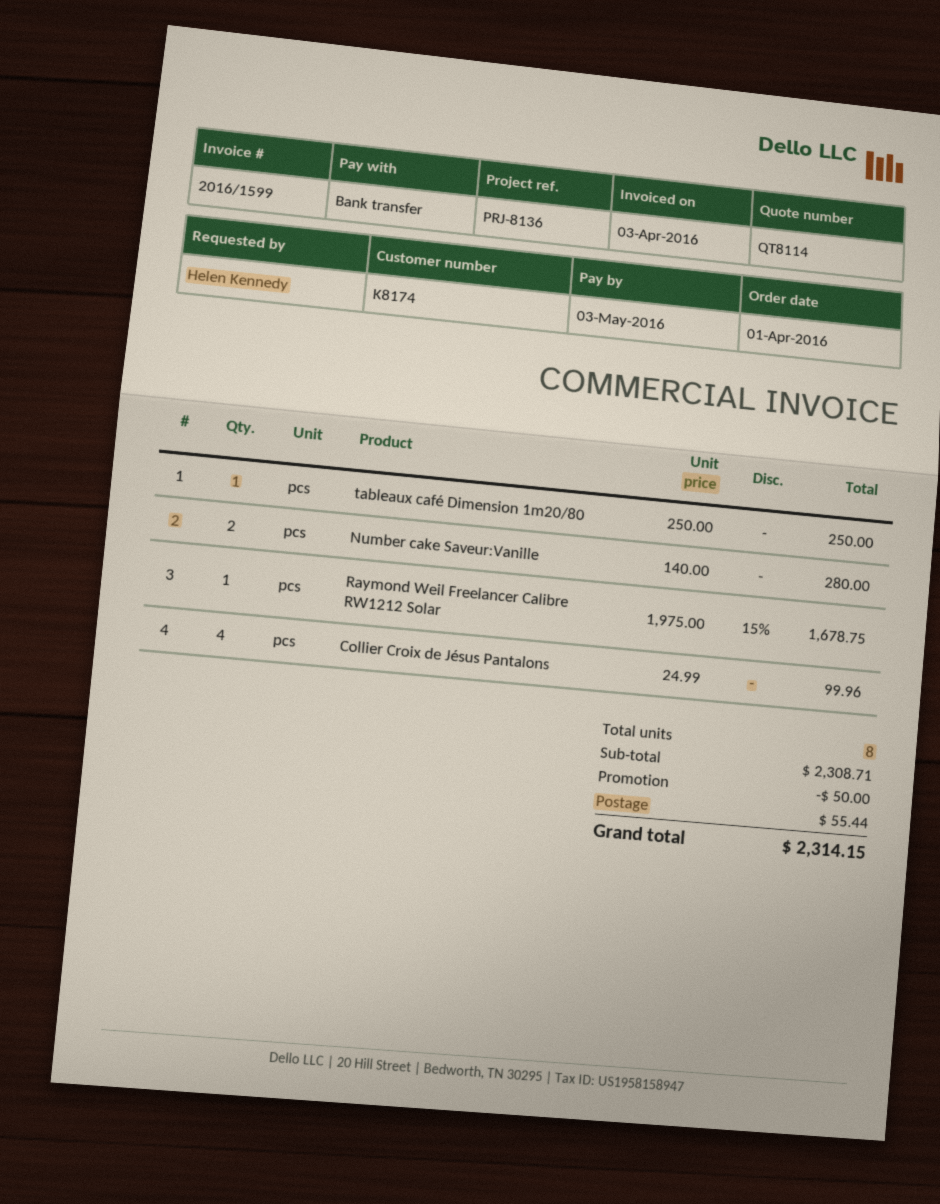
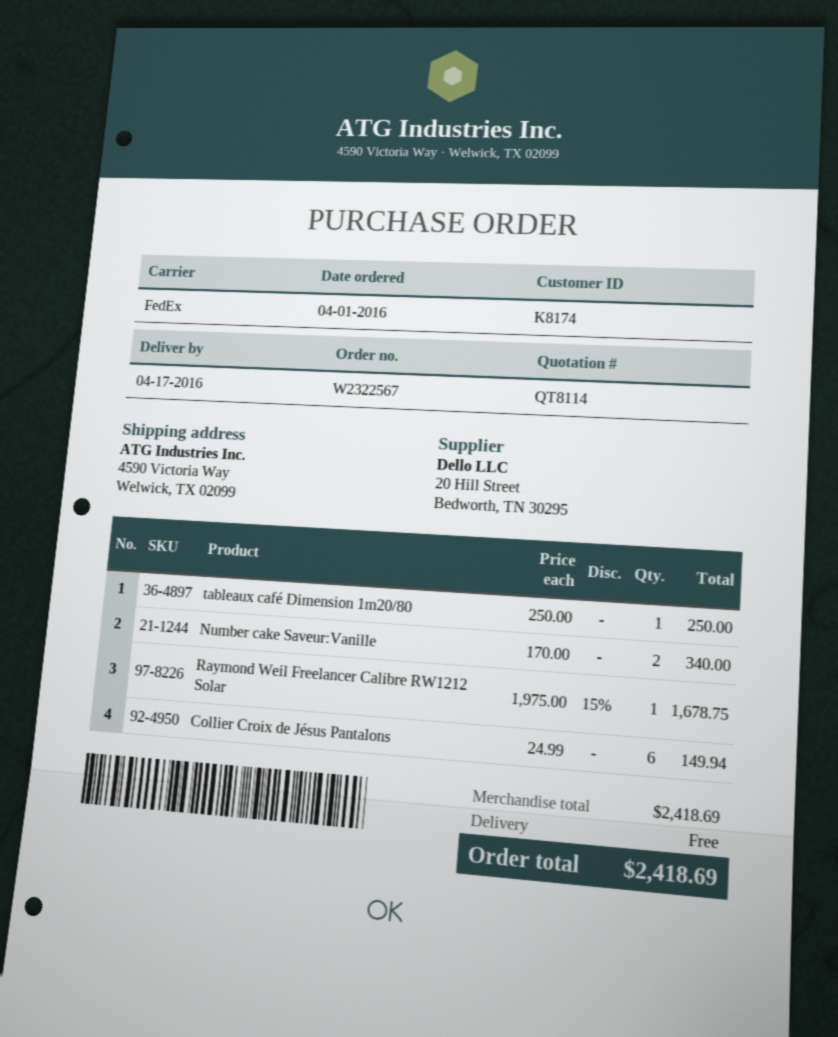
Number cake Saveur:Vanille: 2 x 140.00 = 280.00 -> 2 x 170.00 = 340.00
Collier Croix de Jésus Pantalons: 4 x 24.99 = 99.96 -> 6 x 24.99 = 149.94
subtotal: 2308.71 -> 2418.69
discount: 50.00 -> none
shipping: 55.44 -> 0.00
total: 2314.15 -> 2418.69

